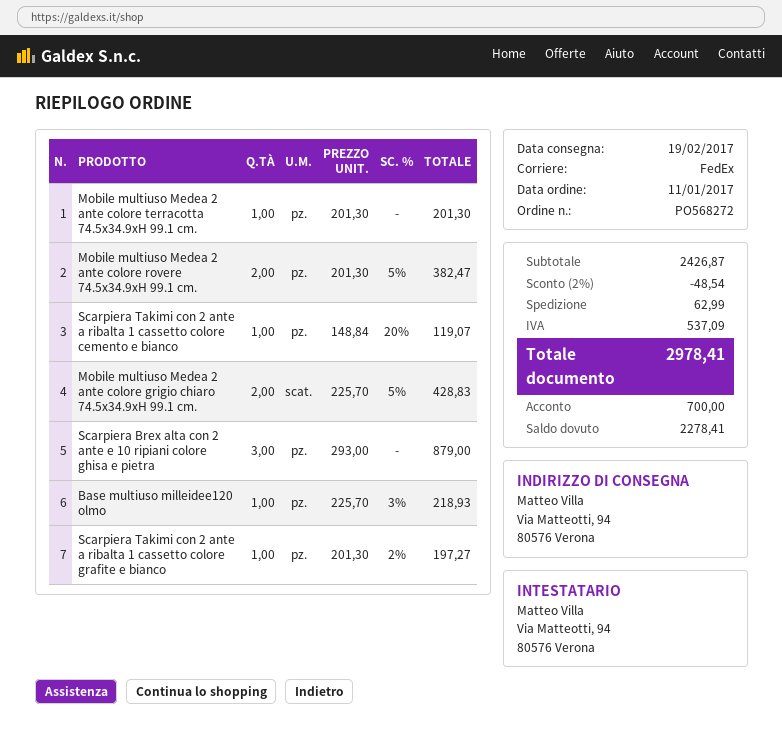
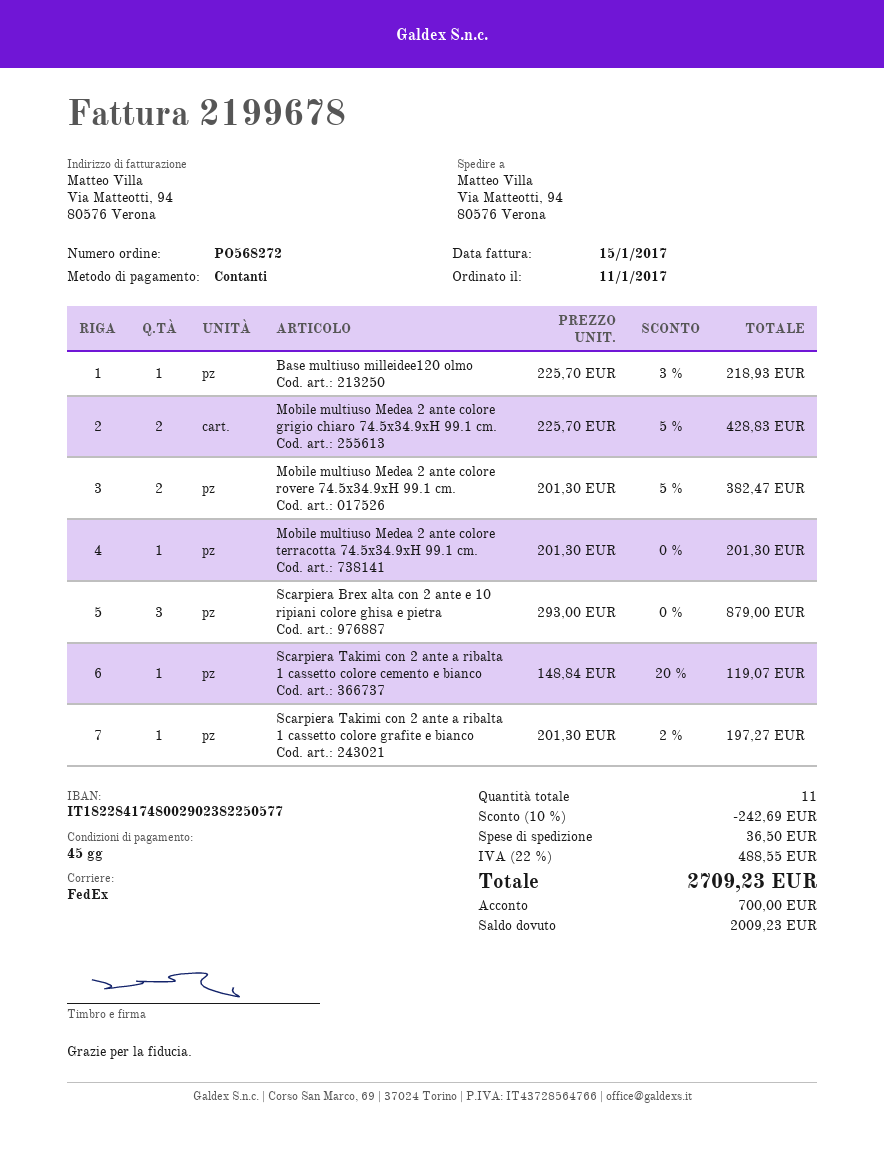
discount: 2% = 48.54 -> 10% = 242.69
shipping: 62.99 -> 36.50
tax: 537.09 -> 488.55
total: 2978.41 -> 2709.23
balance: 2278.41 -> 2009.23

